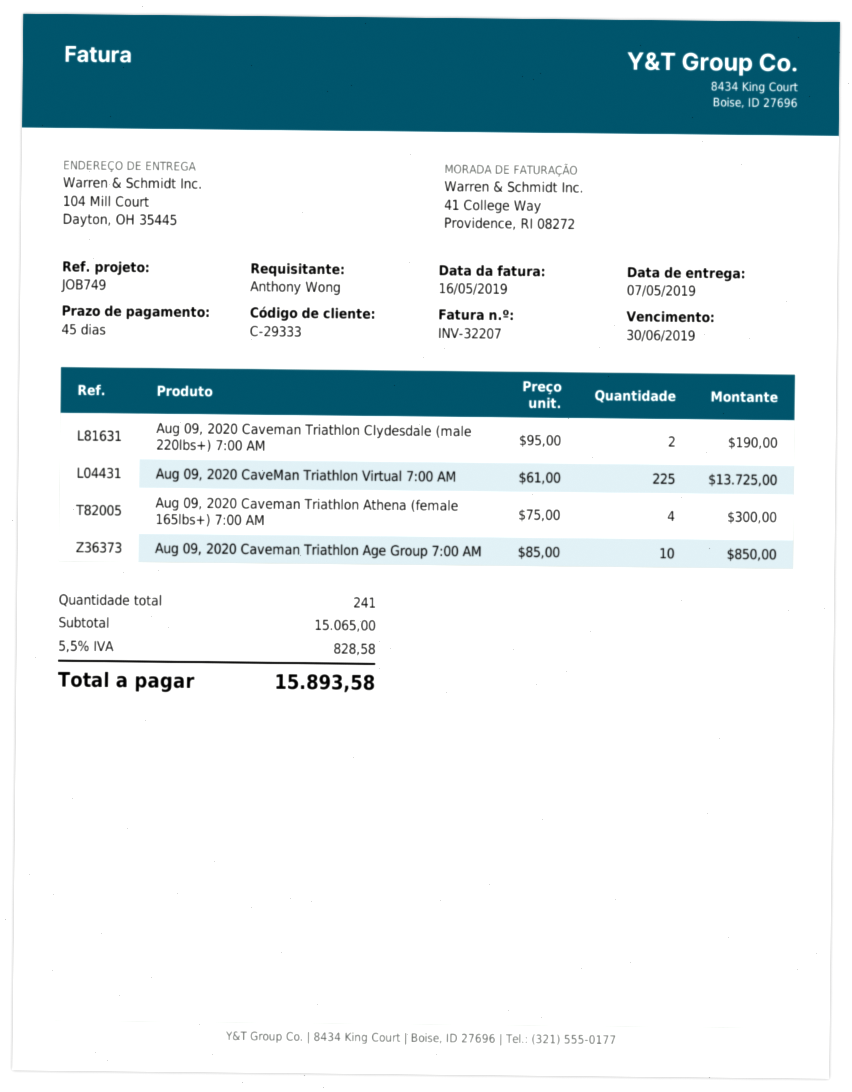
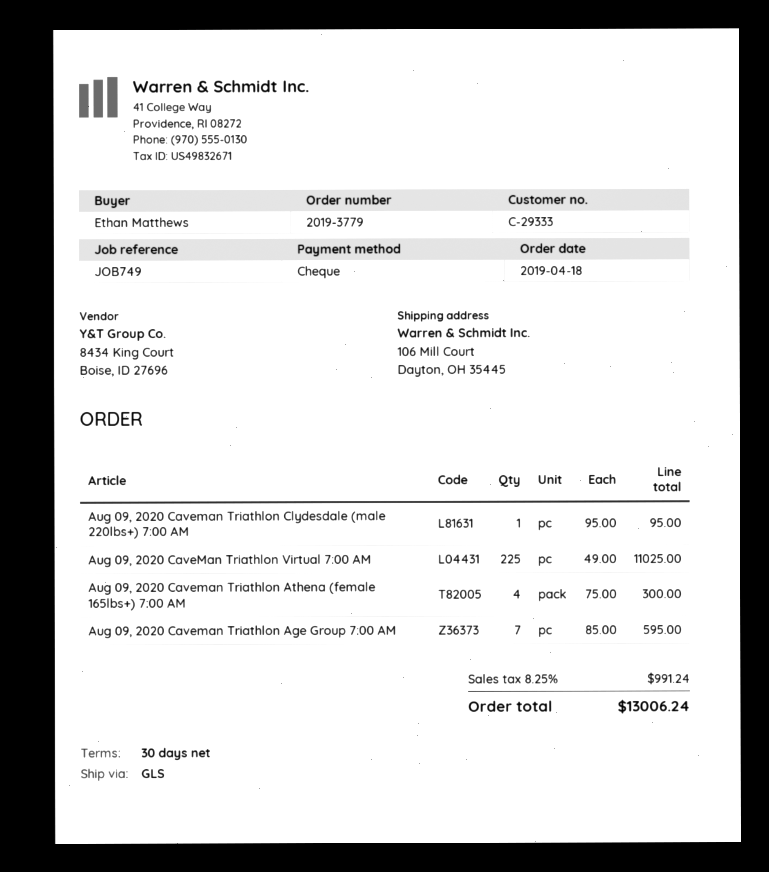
payment terms: 45 days -> 30 days
ordered by: Anthony Wong -> Ethan Matthews
ship to: 104 Mill Court, Dayton, OH 35445 -> 106 Mill Court, Dayton, OH 35445
Aug 09, 2020 Caveman Triathlon Clydesdale (male 220lbs+) 7:00 AM: 2 x 95.00 = 190.00 -> 1 x 95.00 = 95.00
Aug 09, 2020 CaveMan Triathlon Virtual 7:00 AM: 225 x 61.00 = 13725.00 -> 225 x 49.00 = 11025.00
Aug 09, 2020 Caveman Triathlon Age Group 7:00 AM: 10 x 85.00 = 850.00 -> 7 x 85.00 = 595.00
tax: 5.5% = 828.58 -> 8.25% = 991.24
total: 15893.58 -> 13006.24

